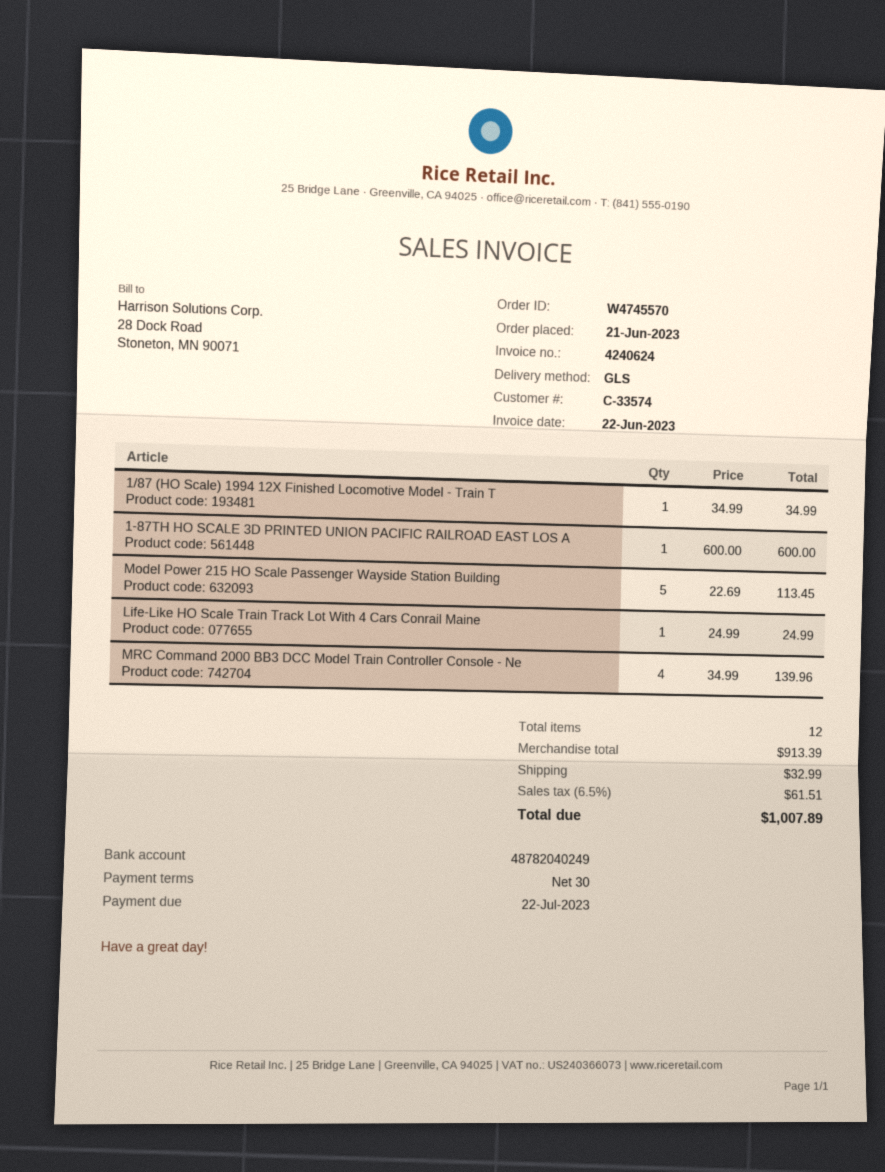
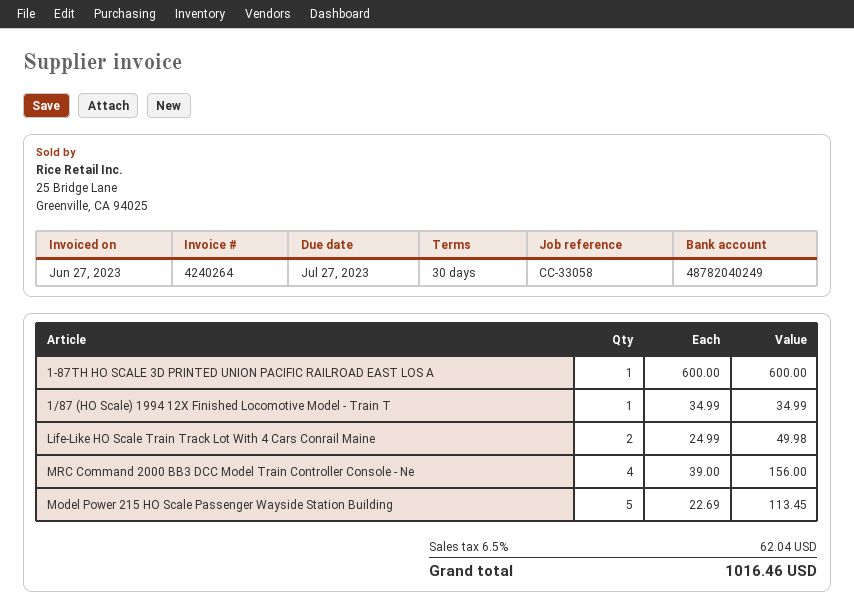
invoice number: 4240624 -> 4240264
invoice date: 2023-06-22 -> 2023-06-27
due date: 2023-07-22 -> 2023-07-27
Life-Like HO Scale Train Track Lot With 4 Cars Conrail Maine: 1 x 24.99 = 24.99 -> 2 x 24.99 = 49.98
MRC Command 2000 BB3 DCC Model Train Controller Console - Ne: 4 x 34.99 = 139.96 -> 4 x 39.00 = 156.00
shipping: 32.99 -> none
tax: 6.5% = 61.51 -> 6.5% = 62.04
total: 1007.89 -> 1016.46

